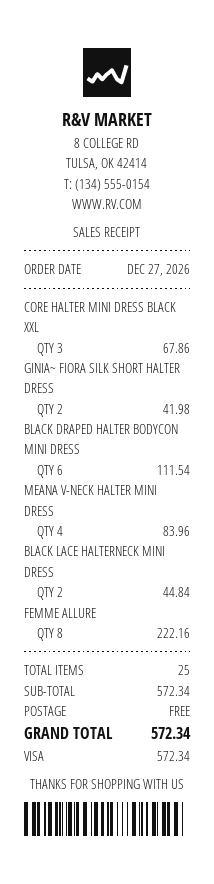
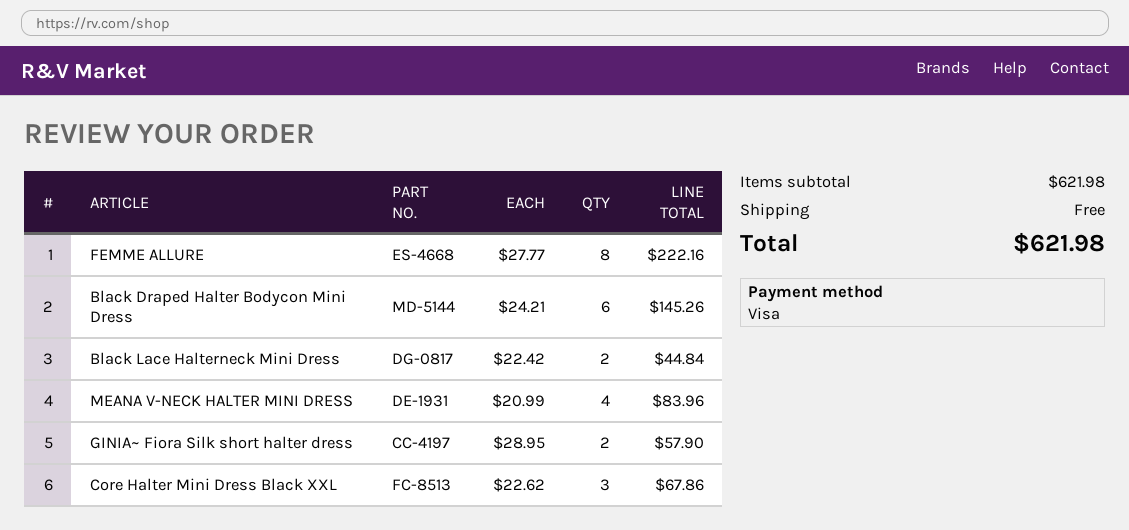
GINIA~ FIORA SILK SHORT HALTER DRESS: 2 for 41.98 -> 2 for 57.90
BLACK DRAPED HALTER BODYCON MINI DRESS: 6 for 111.54 -> 6 for 145.26
subtotal: 572.34 -> 621.98
total: 572.34 -> 621.98

